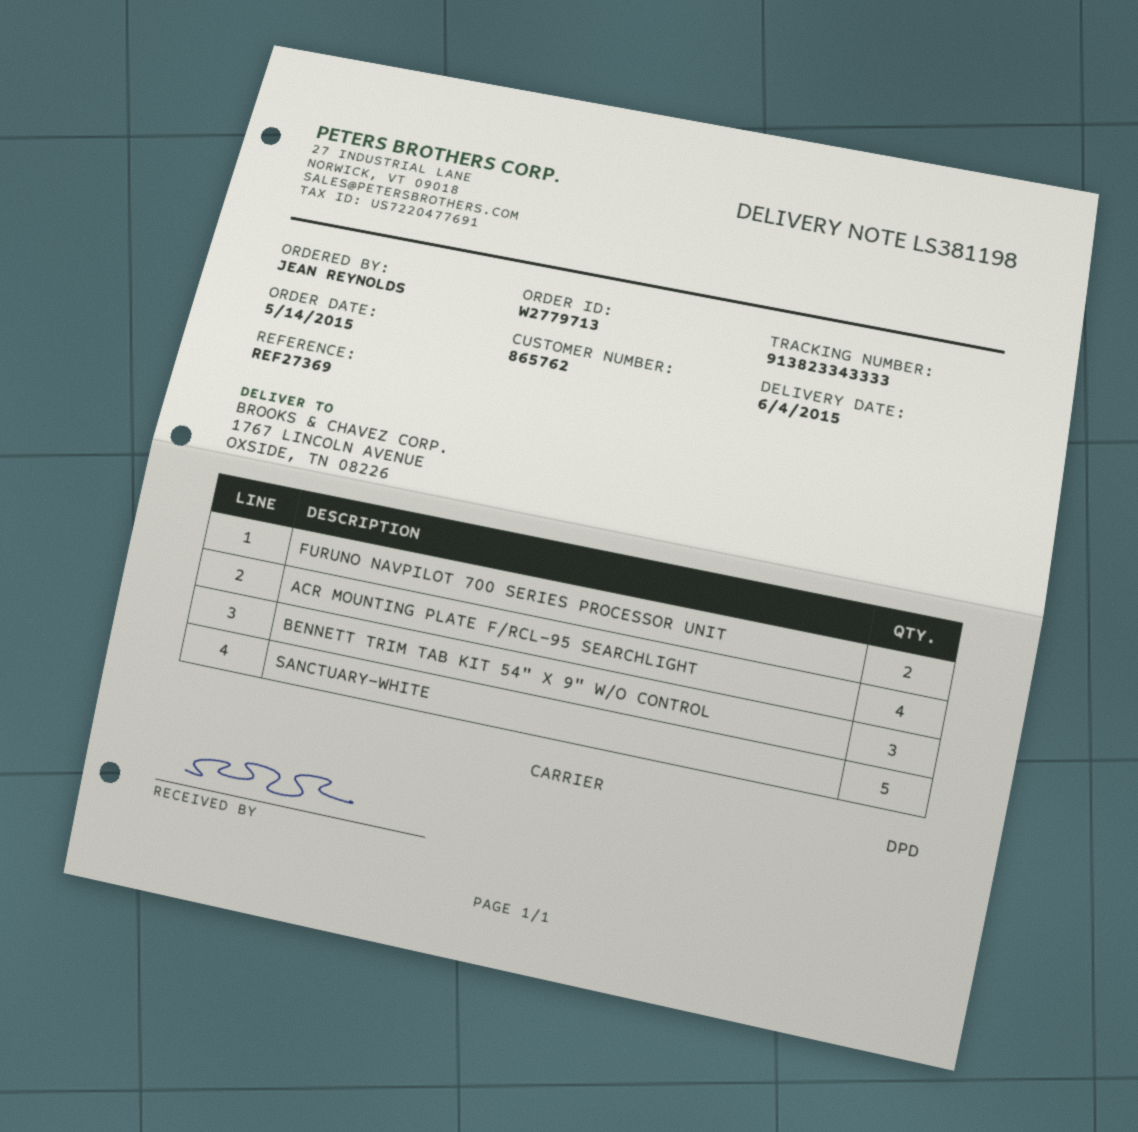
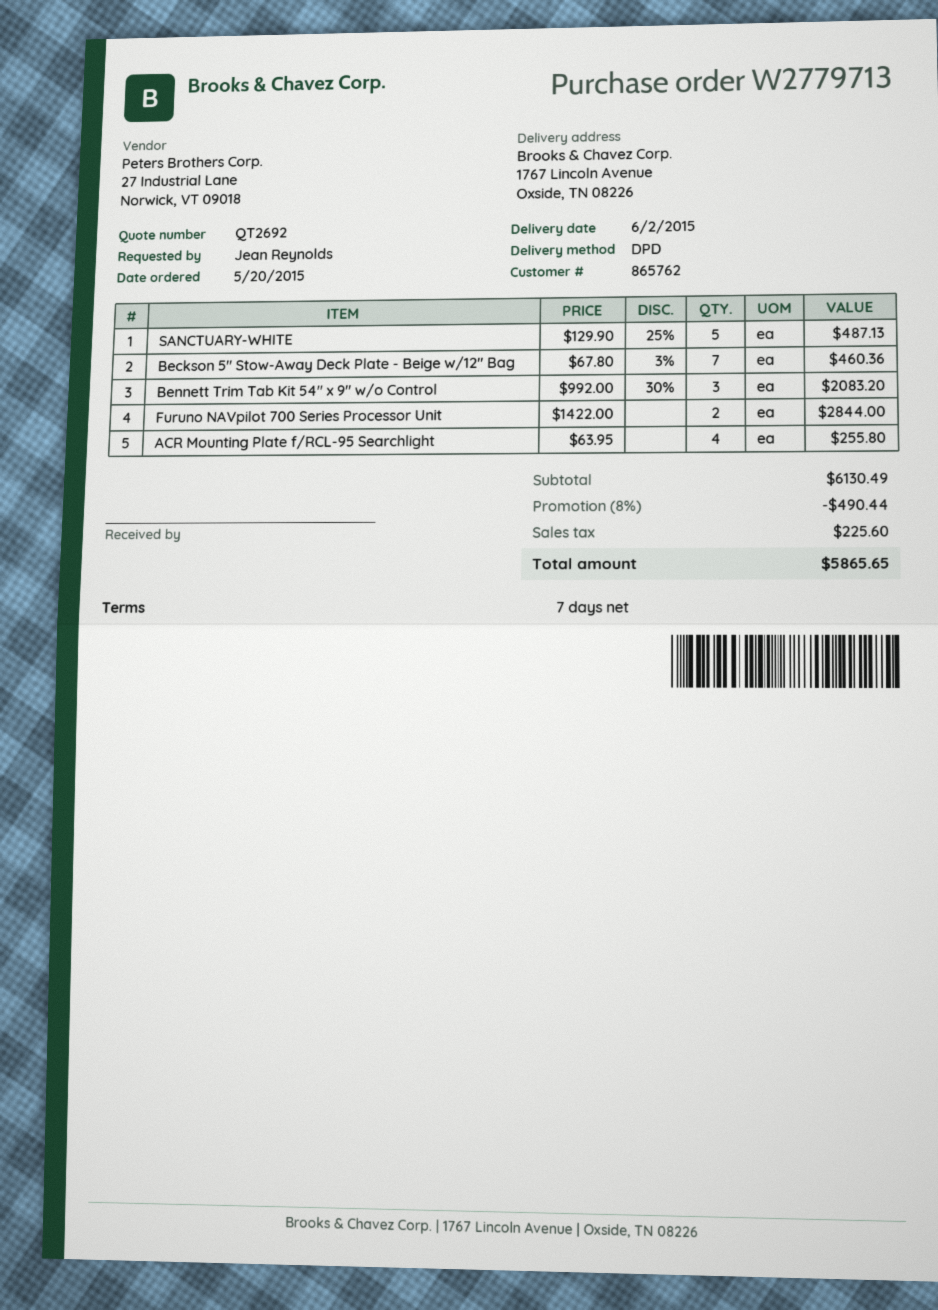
order date: 2015-05-14 -> 2015-05-20
delivery date: 2015-06-04 -> 2015-06-02
Beckson 5" Stow-Away Deck Plate - Beige w/12" Bag: none -> 7

